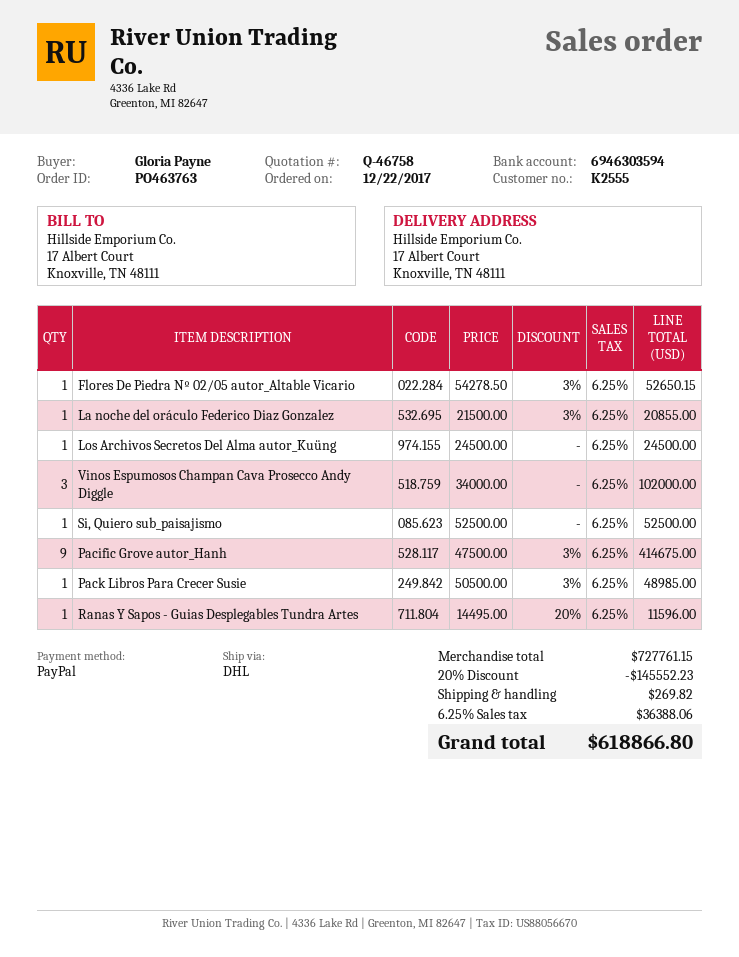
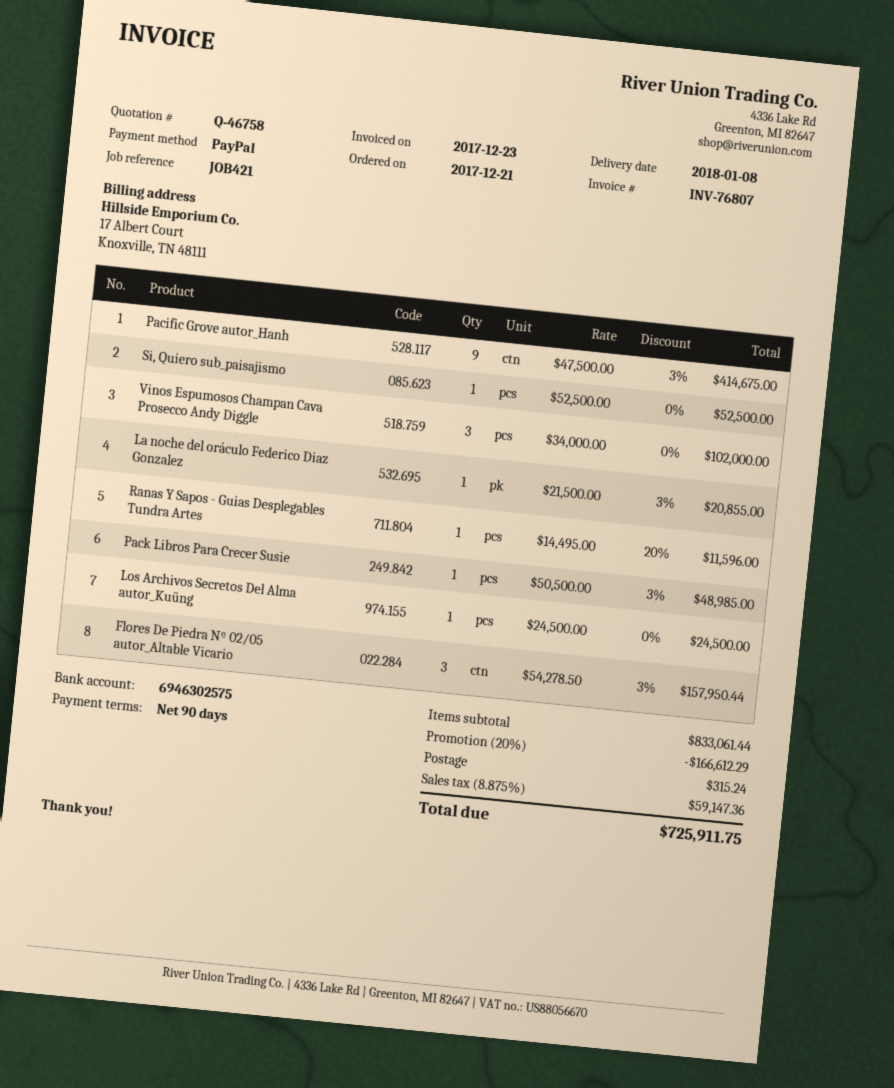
order date: 2017-12-22 -> 2017-12-21
bank account: 6946303594 -> 6946302575
Flores De Piedra Nº 02/05 autor_Altable Vicario: 1 x 54278.50 - 3% = 52650.15 -> 3 x 54278.50 - 3% = 157950.44
subtotal: 727761.15 -> 833061.44
discount: 20% = 145552.23 -> 20% = 166612.29
shipping: 269.82 -> 315.24
tax: 6.25% = 36388.06 -> 8.875% = 59147.36
total: 618866.80 -> 725911.75

